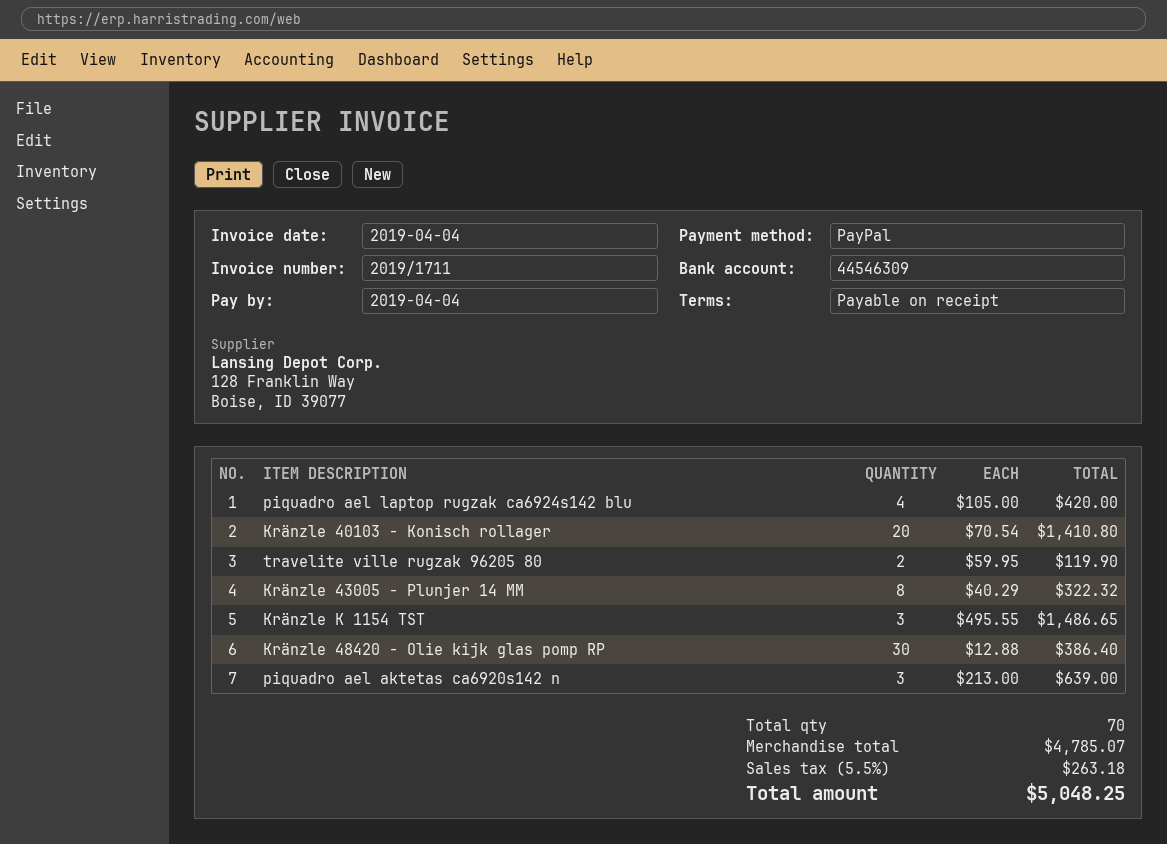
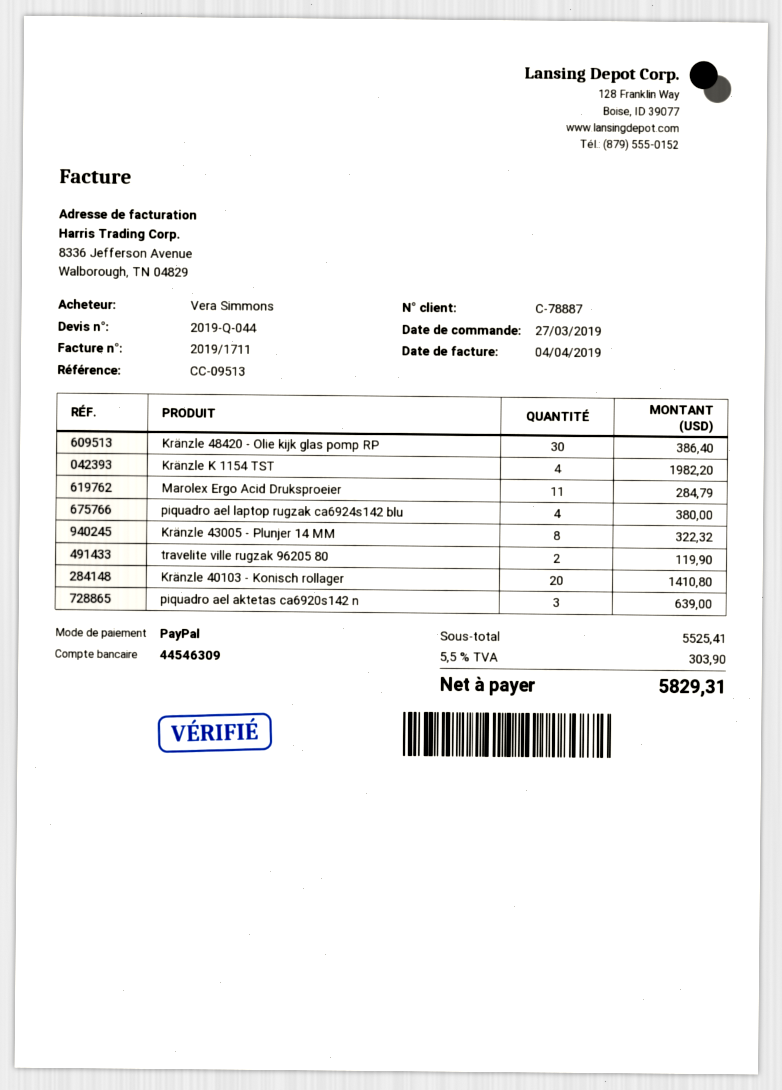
piquadro ael laptop rugzak ca6924s142 blu: 4 for 420.00 -> 4 for 380.00
Kränzle K 1154 TST: 3 for 1486.65 -> 4 for 1982.20
Marolex Ergo Acid Druksproeier: none -> 11 for 284.79
subtotal: 4785.07 -> 5525.41
tax: 5.5% = 263.18 -> 5.5% = 303.90
total: 5048.25 -> 5829.31

